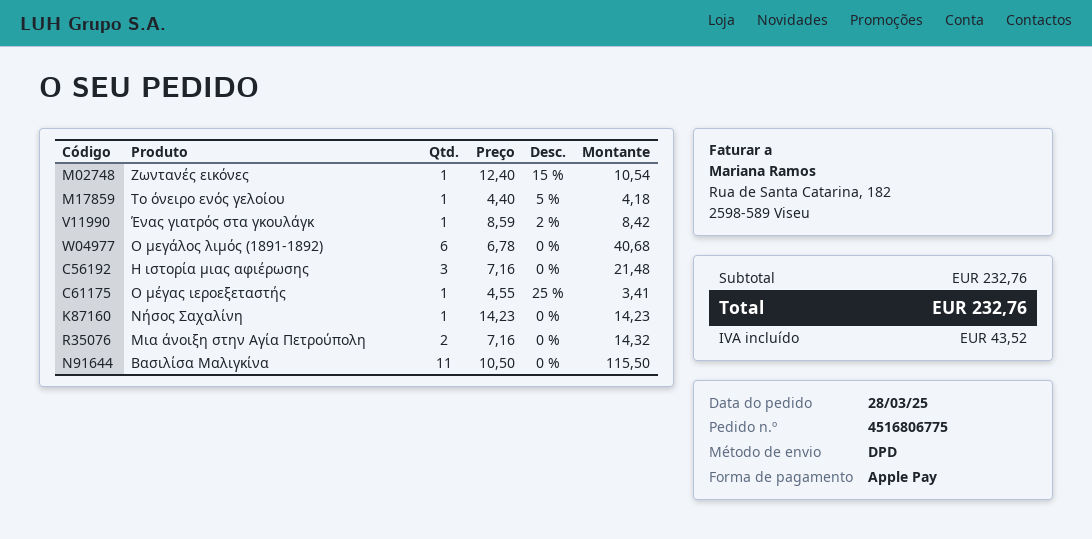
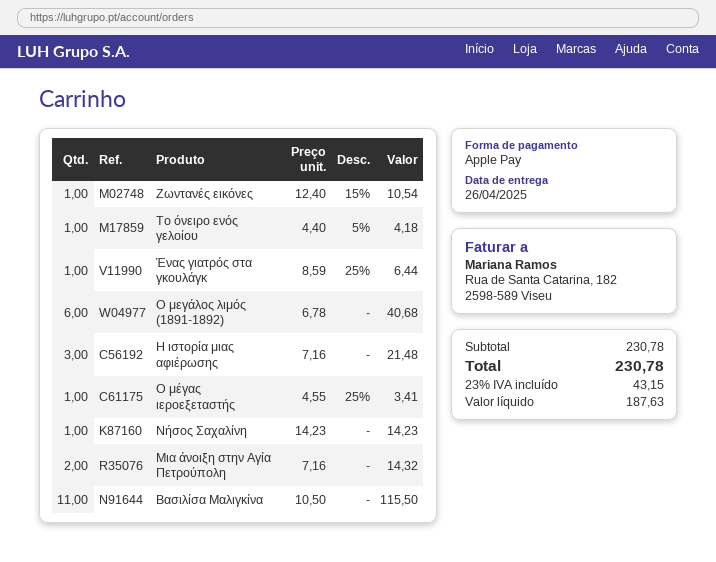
Ένας γιατρός στα γκουλάγκ: 1 x 8.59 - 2% = 8.42 -> 1 x 8.59 - 25% = 6.44
subtotal: 232.76 -> 230.78
tax: 43.52 -> 43.15
total: 232.76 -> 230.78

